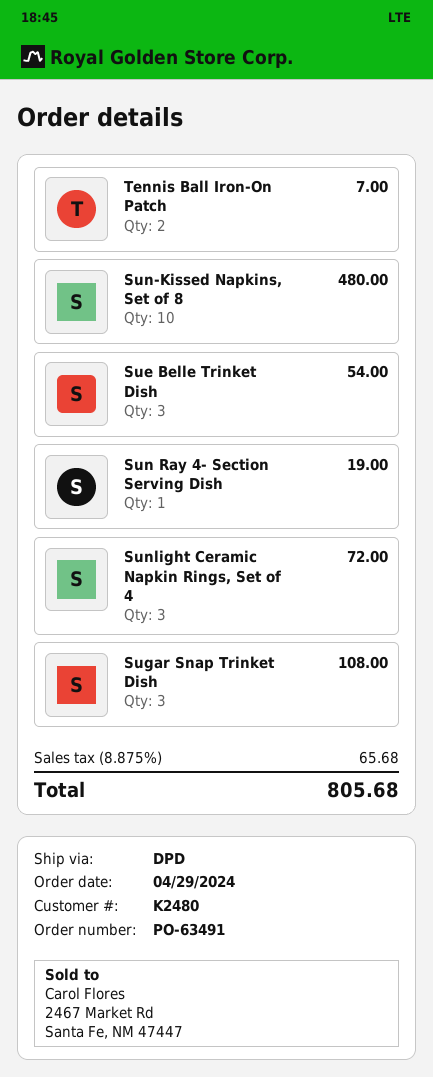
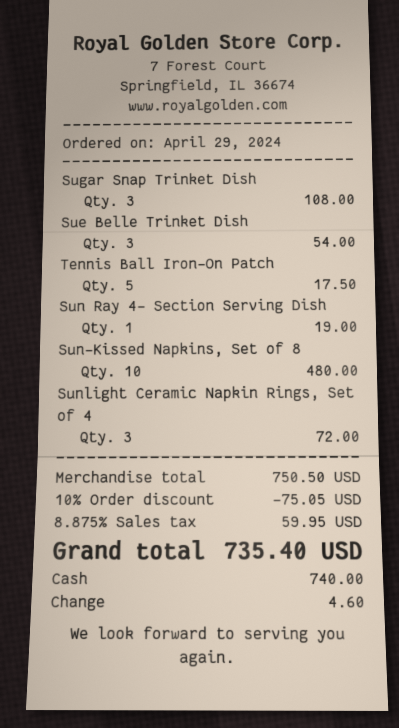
Tennis Ball Iron-On Patch: 2 for 7.00 -> 5 for 17.50
discount: none -> 10% = 75.05
tax: 8.875% = 65.68 -> 8.875% = 59.95
total: 805.68 -> 735.40

